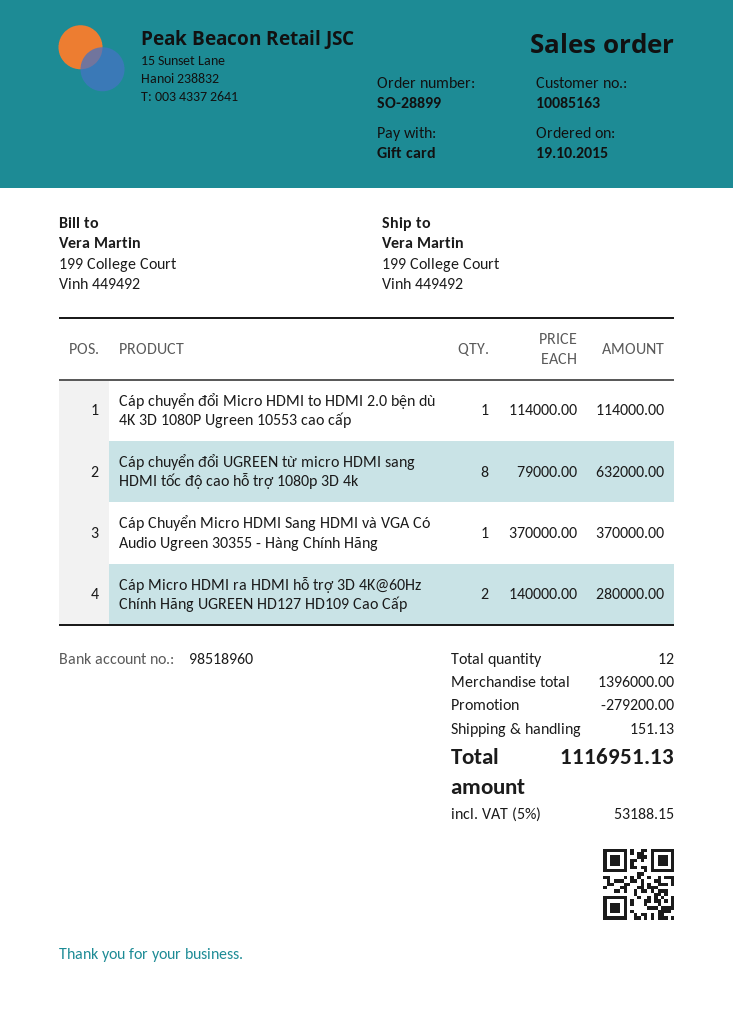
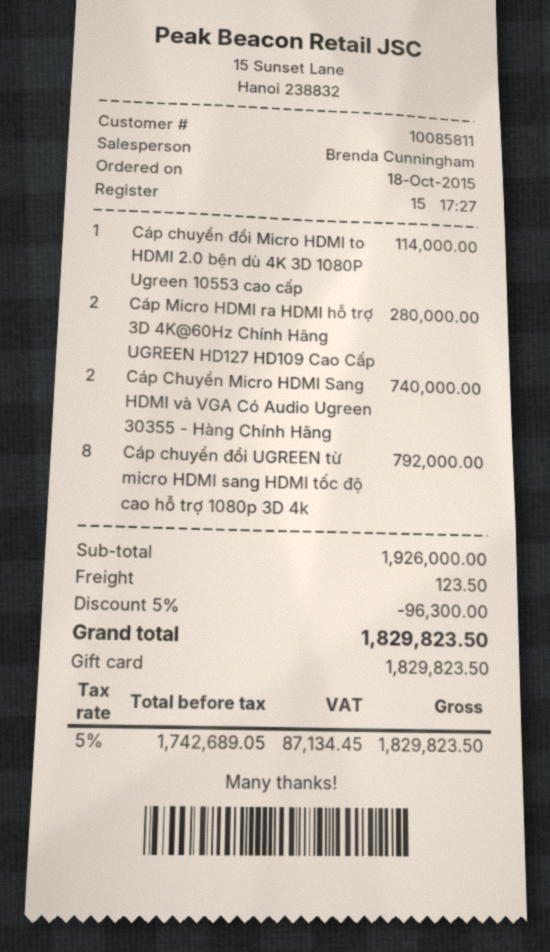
order date: 2015-10-19 -> 2015-10-18
customer number: 10085163 -> 10085811
Cáp chuyển đổi UGREEN từ micro HDMI sang HDMI tốc độ cao hỗ trợ 1080p 3D 4k: 8 for 632000.00 -> 8 for 792000.00
Cáp Chuyển Micro HDMI Sang HDMI và VGA Có Audio Ugreen 30355 - Hàng Chính Hãng: 1 for 370000.00 -> 2 for 740000.00
subtotal: 1396000.00 -> 1926000.00
discount: 279200.00 -> 96300.00
shipping: 151.13 -> 123.50
tax: 5% = 53188.15 -> 5% = 87134.45
total: 1116951.13 -> 1829823.50

